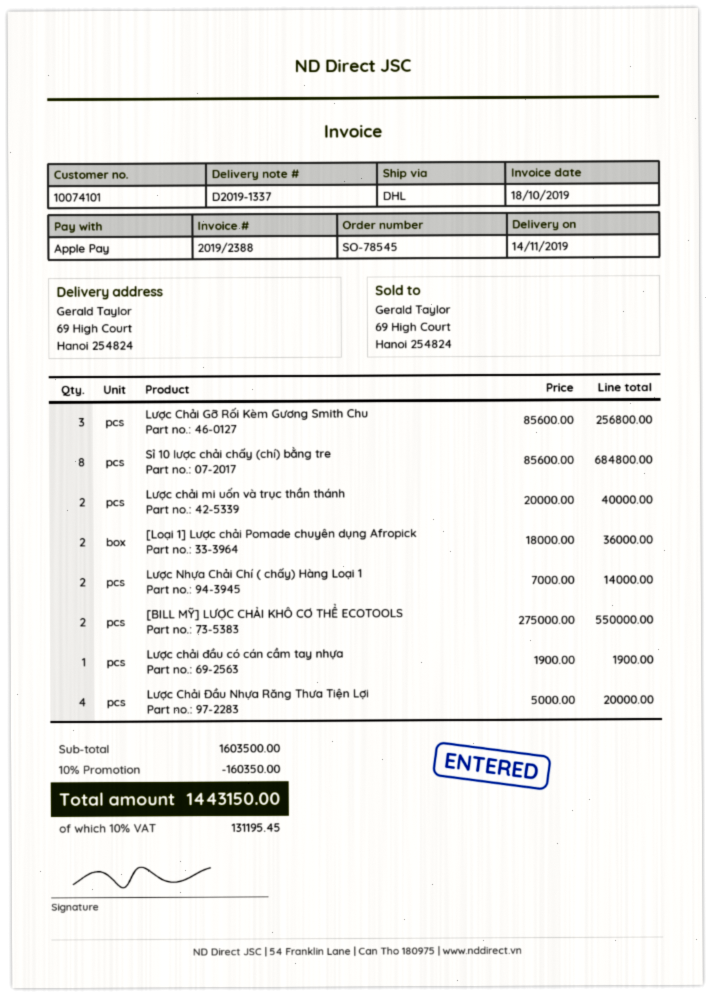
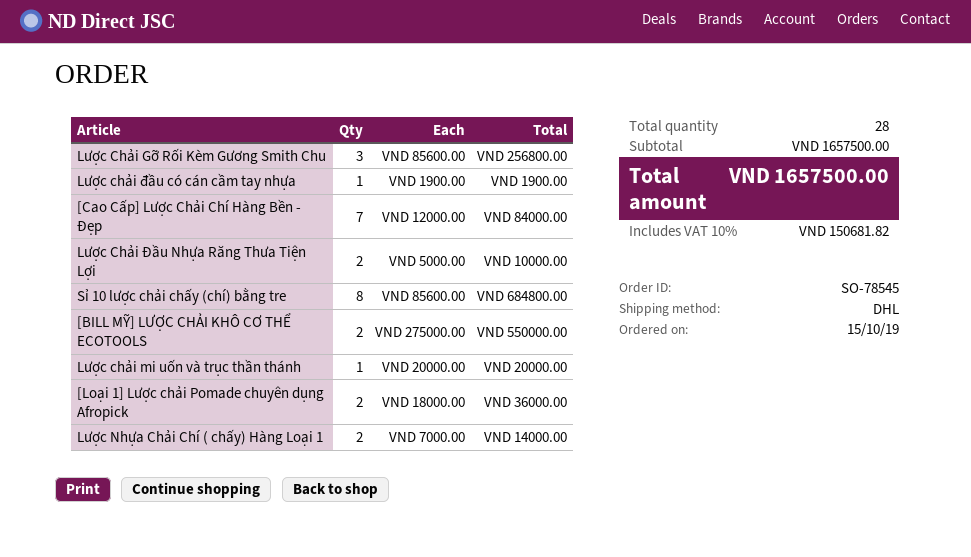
Lược chải mi uốn và trục thần thánh: 2 x 20000.00 = 40000.00 -> 1 x 20000.00 = 20000.00
Lược Chải Đầu Nhựa Răng Thưa Tiện Lợi: 4 x 5000.00 = 20000.00 -> 2 x 5000.00 = 10000.00
[Cao Cấp] Lược Chải Chí Hàng Bền - Đẹp: none -> 7 x 12000.00 = 84000.00
subtotal: 1603500.00 -> 1657500.00
discount: 10% = 160350.00 -> none
tax: 10% = 131195.45 -> 10% = 150681.82
total: 1443150.00 -> 1657500.00

